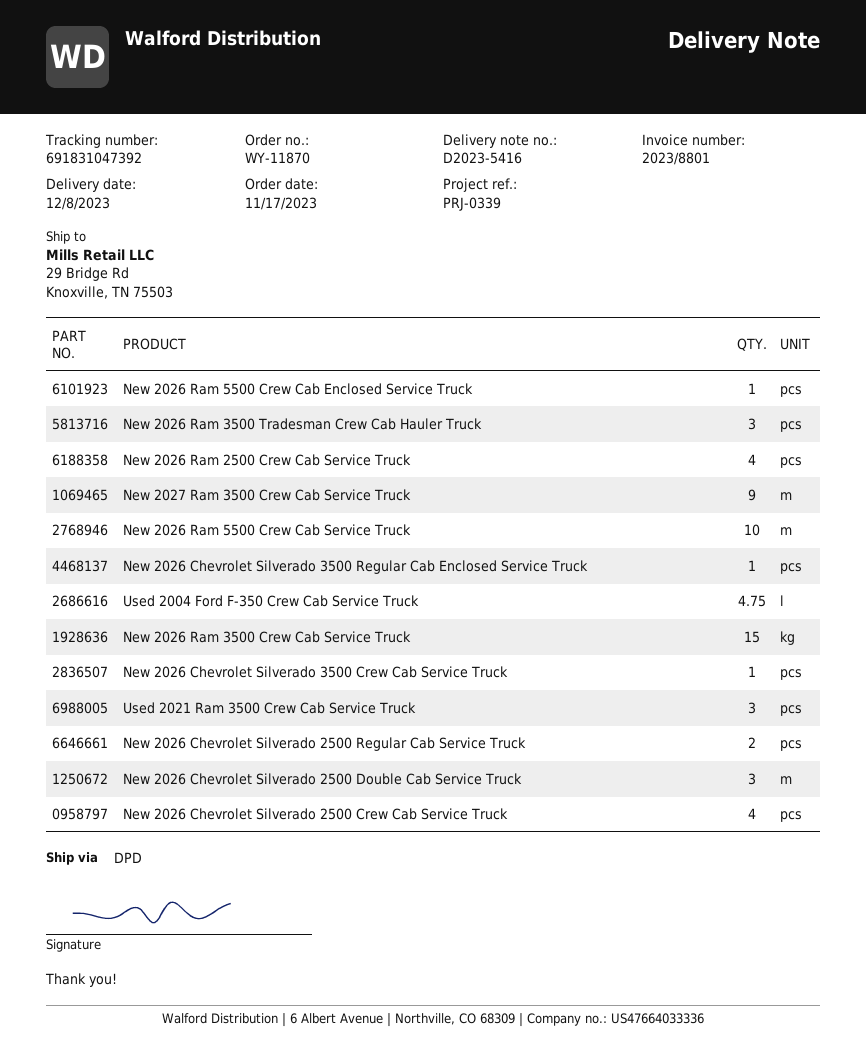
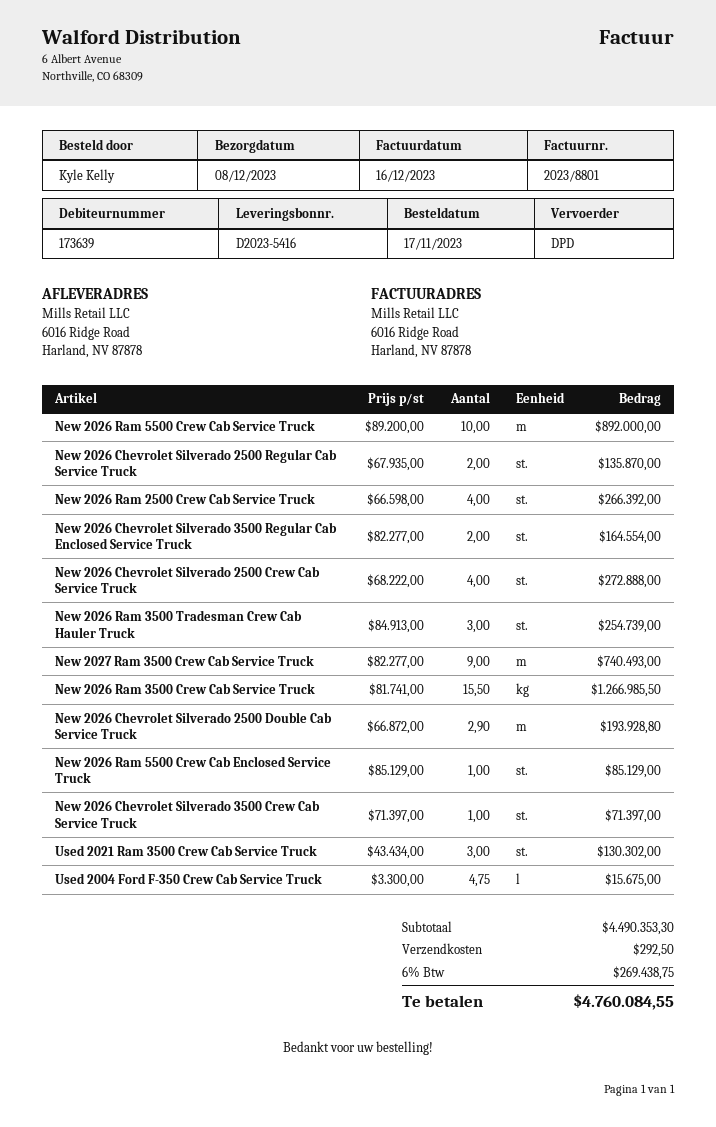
ship to: 29 Bridge Rd, Knoxville, TN 75503 -> 6016 Ridge Road, Harland, NV 87878
New 2026 Chevrolet Silverado 3500 Regular Cab Enclosed Service Truck: 1 -> 2
New 2026 Ram 3500 Crew Cab Service Truck: 15 -> 15.5
New 2026 Chevrolet Silverado 2500 Double Cab Service Truck: 3 -> 2.9

